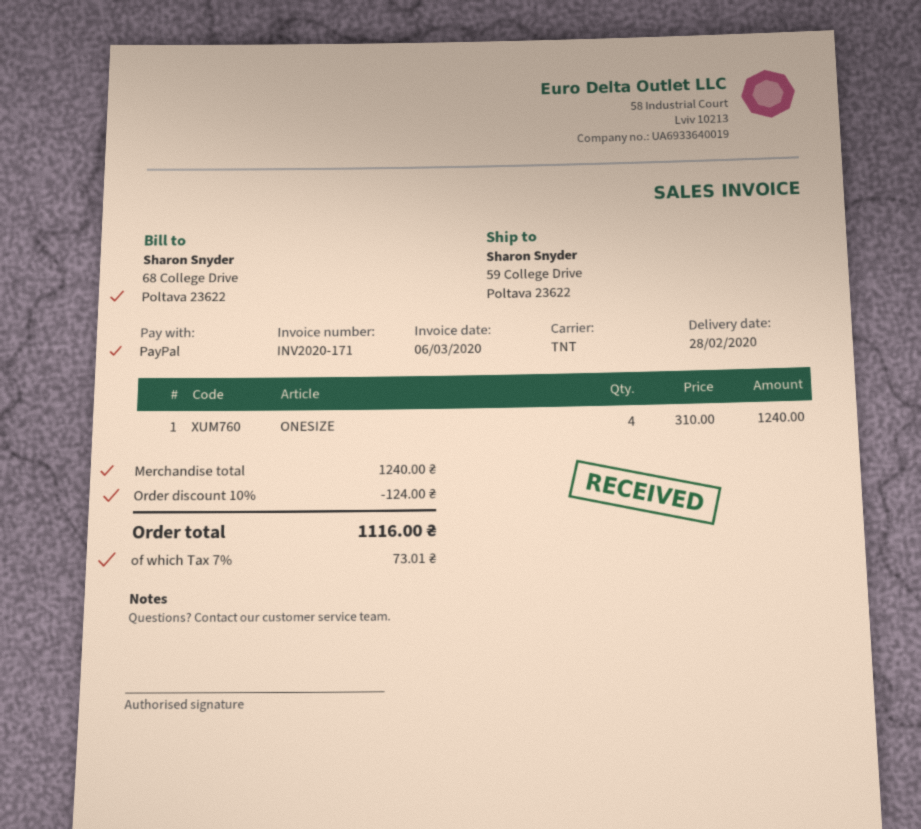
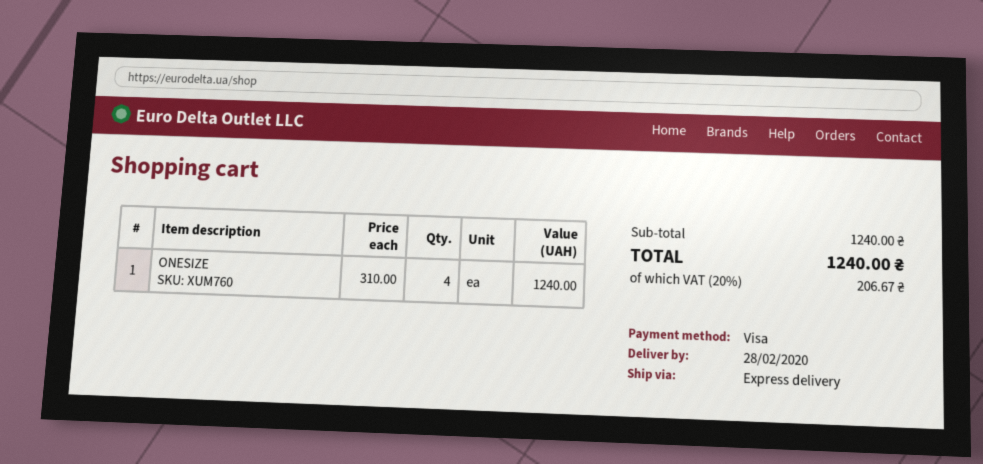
payment method: PayPal -> Visa
shipping method: TNT -> express
discount: 10% = 124.00 -> none
tax: 7% = 73.01 -> 20% = 206.67
total: 1116.00 -> 1240.00

